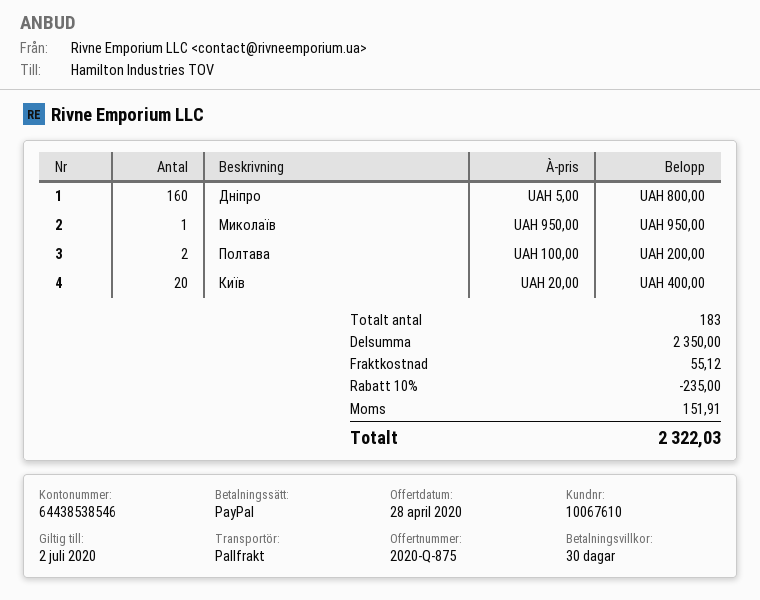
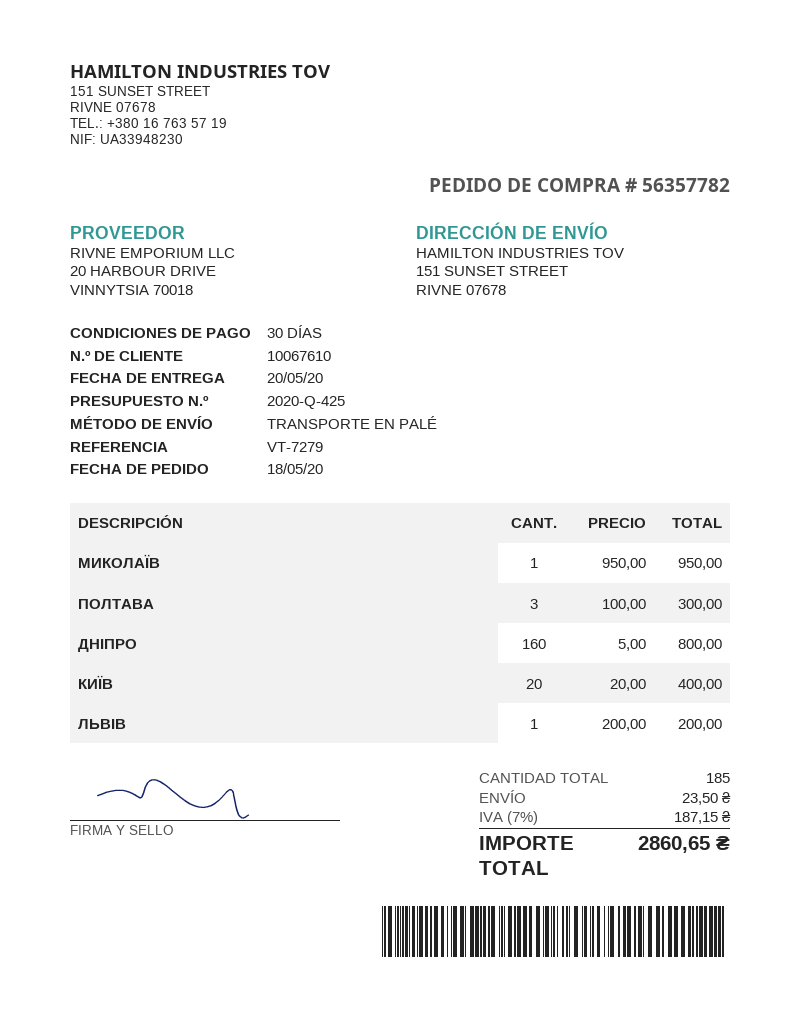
quote number: 2020-Q-875 -> 2020-Q-425
Полтава: 2 x 100.00 = 200.00 -> 3 x 100.00 = 300.00
ЛЬВІВ: none -> 1 x 200.00 = 200.00
total quantity: 183 -> 185
discount: 10% = 235.00 -> none
shipping: 55.12 -> 23.50
tax: 151.91 -> 187.15
total: 2322.03 -> 2860.65

